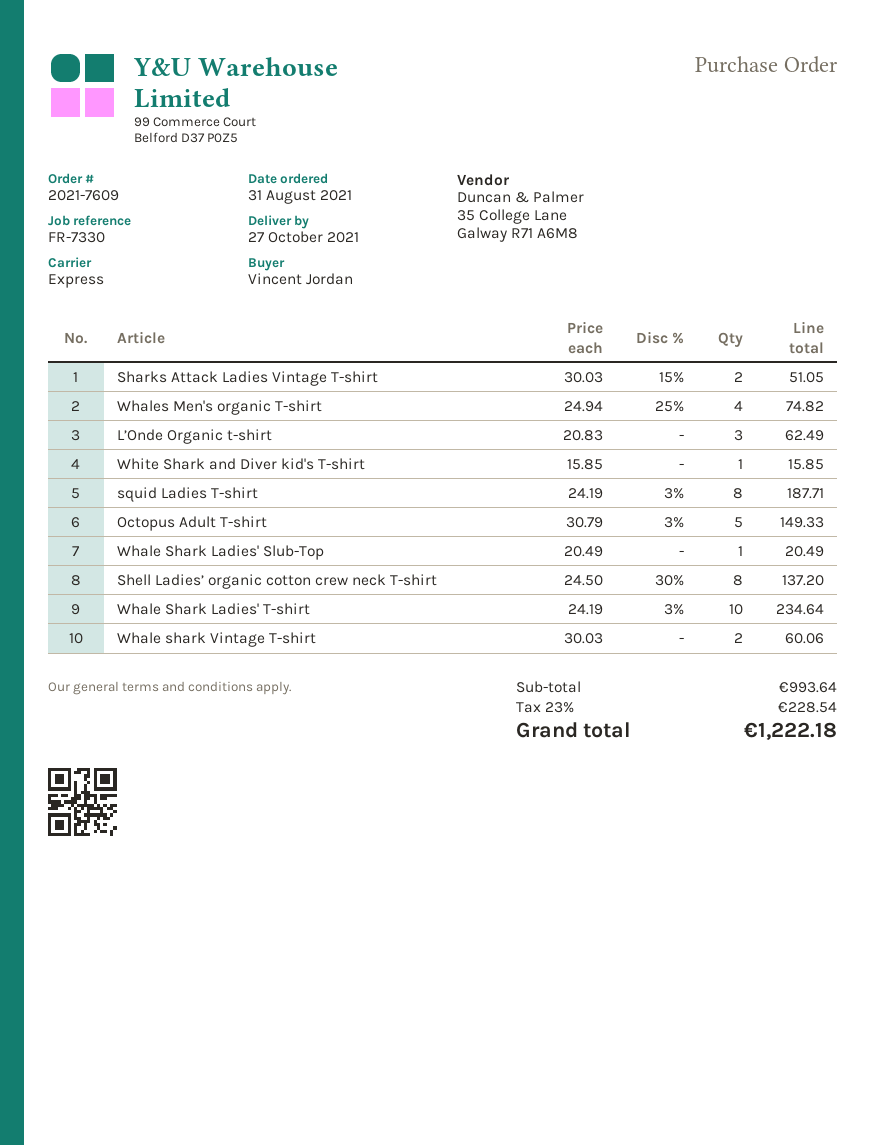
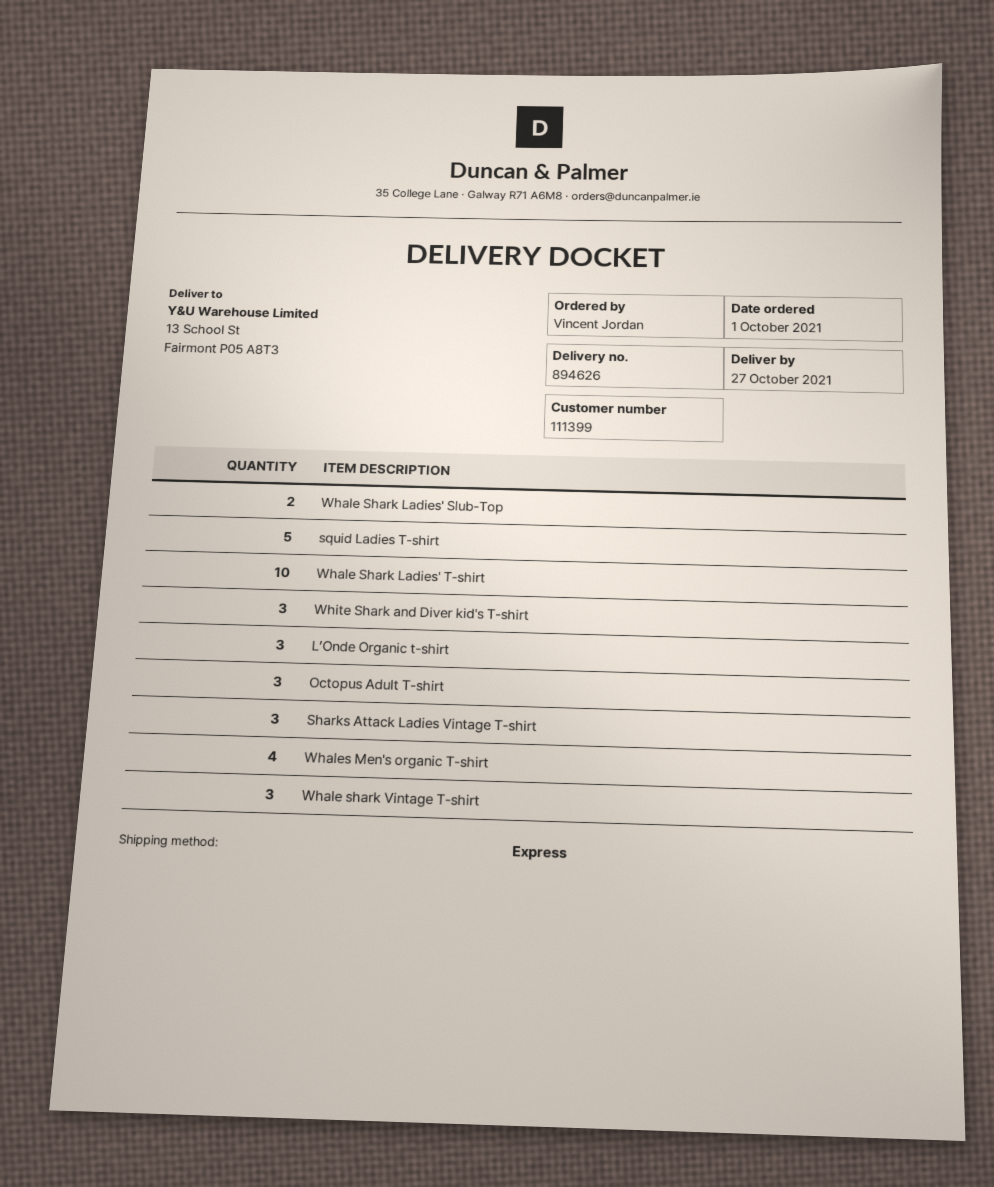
order date: 2021-08-31 -> 2021-10-01
Sharks Attack Ladies Vintage T-shirt: 2 -> 3
White Shark and Diver kid's T-shirt: 1 -> 3
squid Ladies T-shirt: 8 -> 5
Octopus Adult T-shirt: 5 -> 3
Whale Shark Ladies' Slub-Top: 1 -> 2
Shell Ladies’ organic cotton crew neck T-shirt: 8 -> none
Whale shark Vintage T-shirt: 2 -> 3

